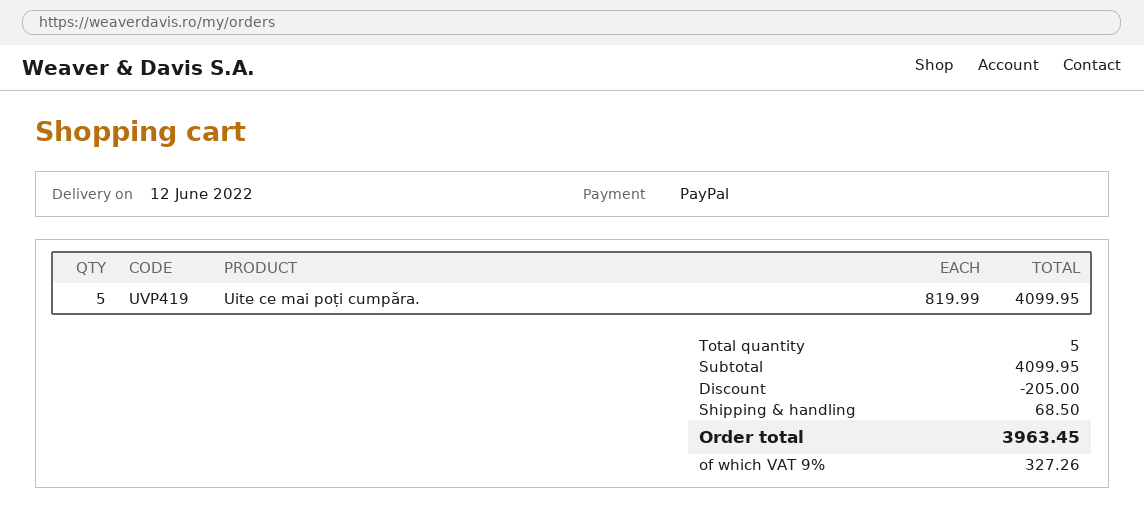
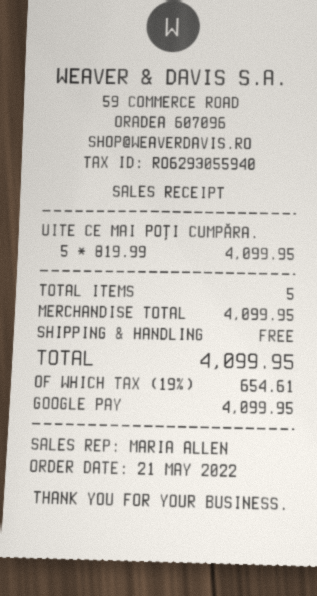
payment method: PayPal -> Google Pay
discount: 205.00 -> none
shipping: 68.50 -> 0.00
tax: 9% = 327.26 -> 19% = 654.61
total: 3963.45 -> 4099.95

